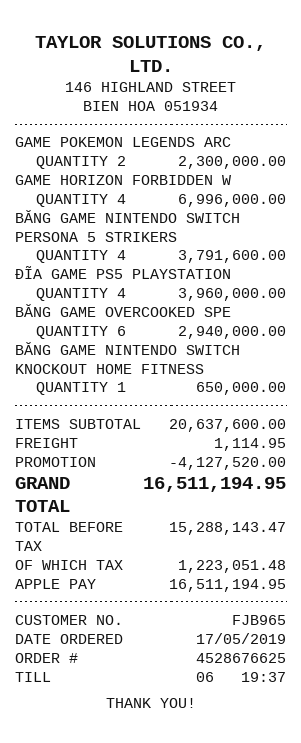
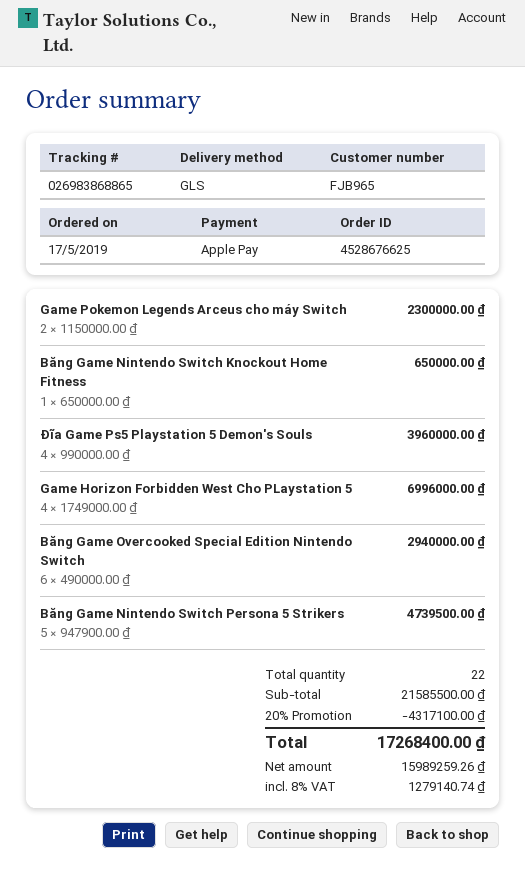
BĂNG GAME NINTENDO SWITCH PERSONA 5 STRIKERS: 4 for 3791600.00 -> 5 for 4739500.00
subtotal: 20637600.00 -> 21585500.00
discount: 4127520.00 -> 4317100.00
shipping: 1114.95 -> none
net: 15288143.47 -> 15989259.26
tax: 1223051.48 -> 1279140.74
total: 16511194.95 -> 17268400.00

